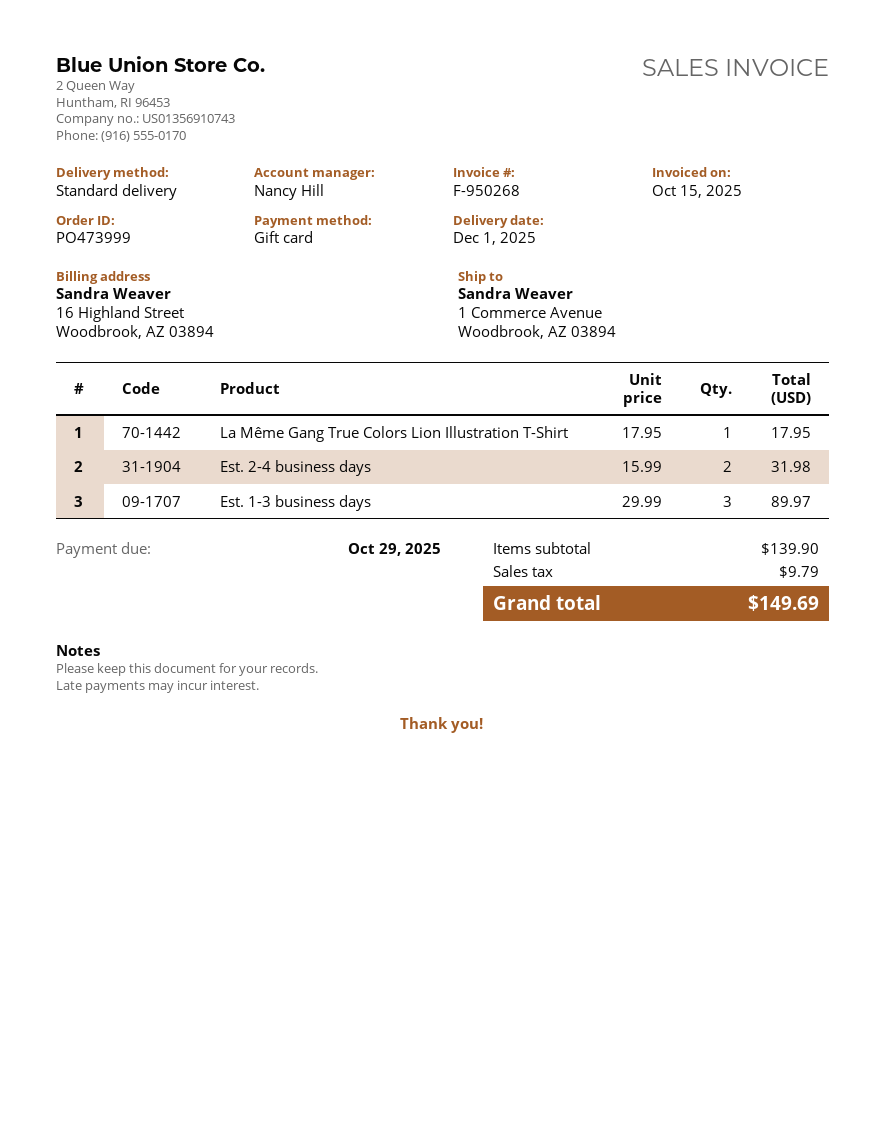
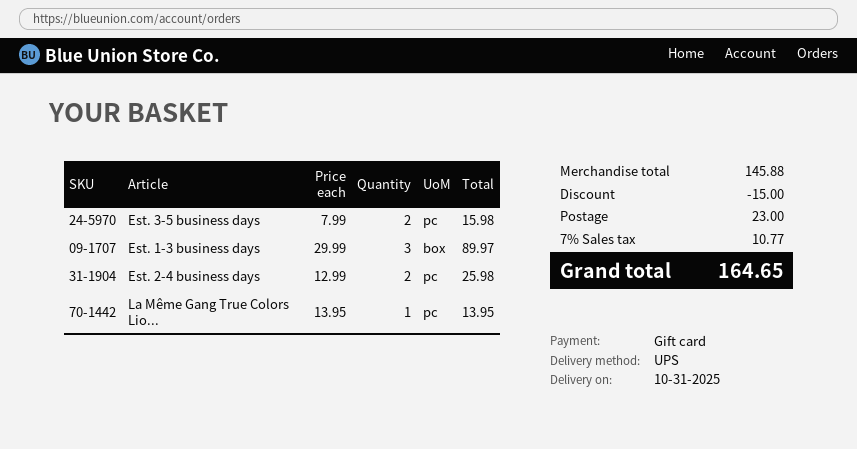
delivery date: 2025-12-01 -> 2025-10-31
shipping method: standard -> UPS
La Même Gang True Colors Lion Illustration T-Shirt: 1 x 17.95 = 17.95 -> 1 x 13.95 = 13.95
Est. 2-4 business days: 2 x 15.99 = 31.98 -> 2 x 12.99 = 25.98
Est. 3-5 business days: none -> 2 x 7.99 = 15.98
subtotal: 139.90 -> 145.88
discount: none -> 15.00
shipping: none -> 23.00
tax: 9.79 -> 10.77
total: 149.69 -> 164.65

